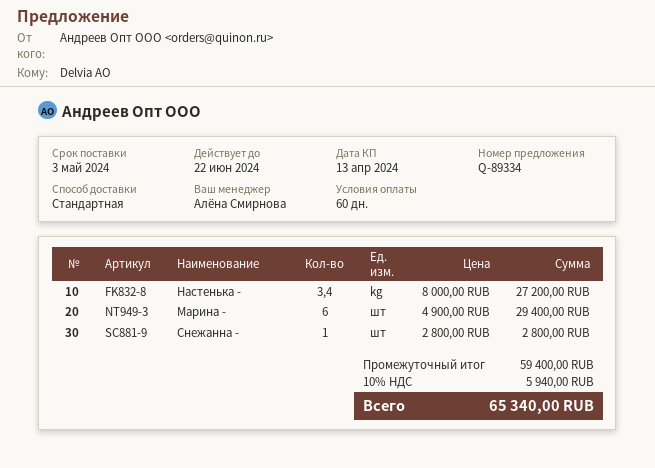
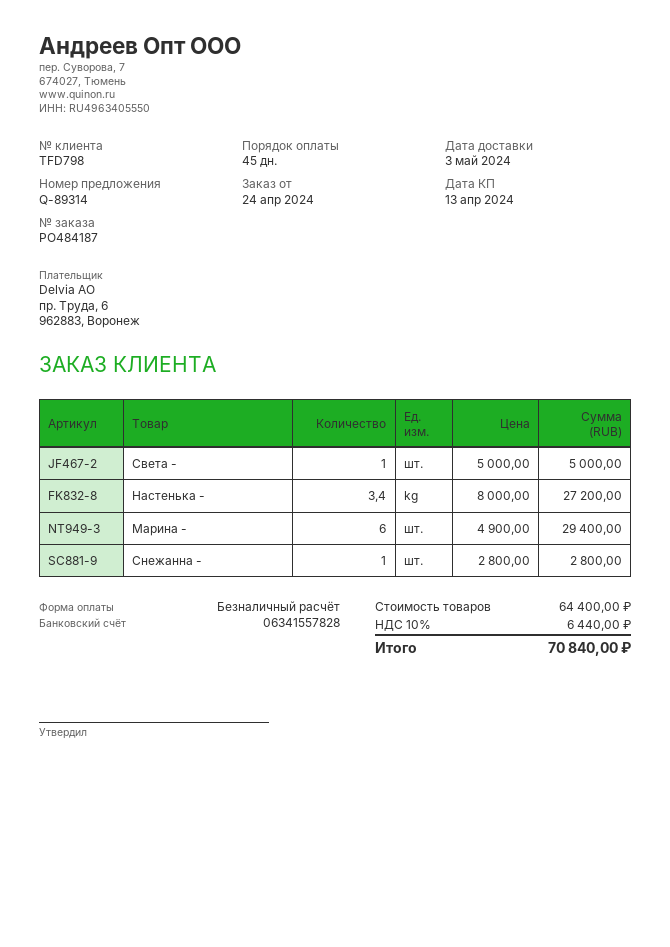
quote number: Q-89334 -> Q-89314
payment terms: 60 days -> 45 days
Света -: none -> 1 x 5000.00 = 5000.00
subtotal: 59400.00 -> 64400.00
tax: 10% = 5940.00 -> 10% = 6440.00
total: 65340.00 -> 70840.00

